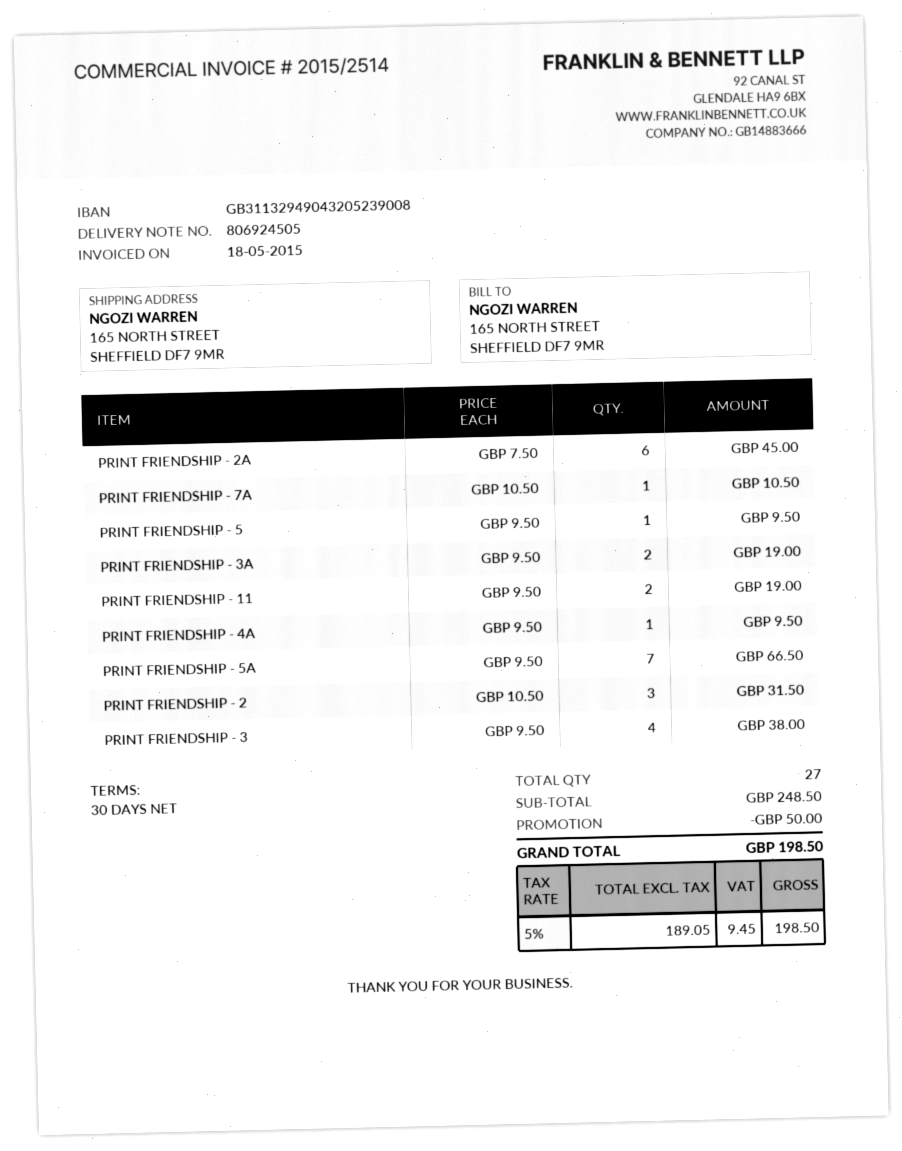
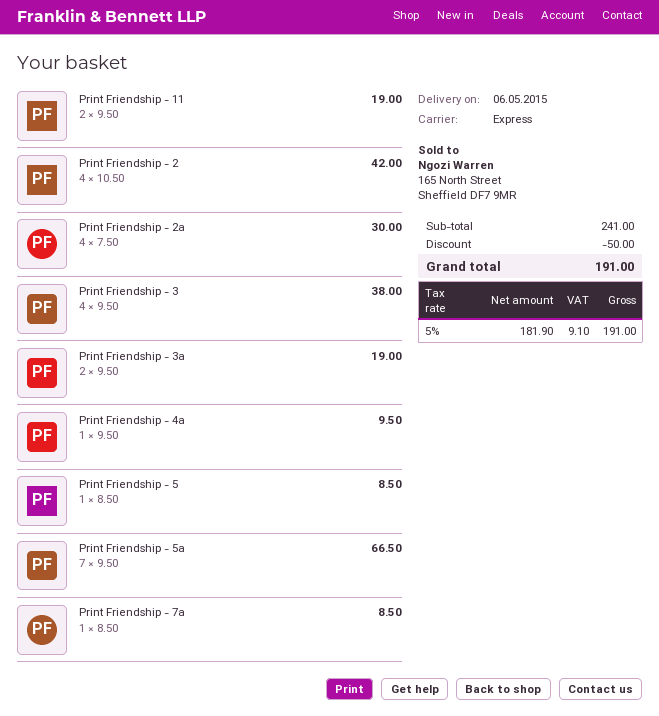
PRINT FRIENDSHIP - 2A: 6 x 7.50 = 45.00 -> 4 x 7.50 = 30.00
PRINT FRIENDSHIP - 7A: 1 x 10.50 = 10.50 -> 1 x 8.50 = 8.50
PRINT FRIENDSHIP - 5: 1 x 9.50 = 9.50 -> 1 x 8.50 = 8.50
PRINT FRIENDSHIP - 2: 3 x 10.50 = 31.50 -> 4 x 10.50 = 42.00
subtotal: 248.50 -> 241.00
net: 189.05 -> 181.90
tax: 5% = 9.45 -> 5% = 9.10
total: 198.50 -> 191.00

